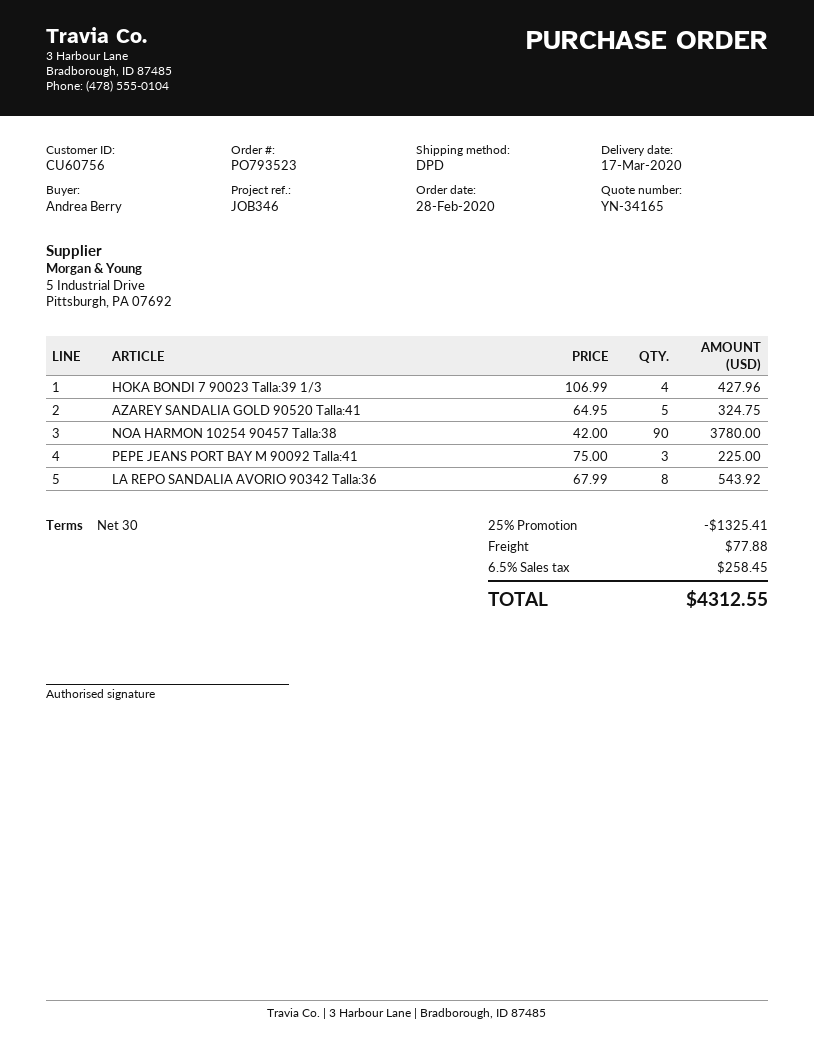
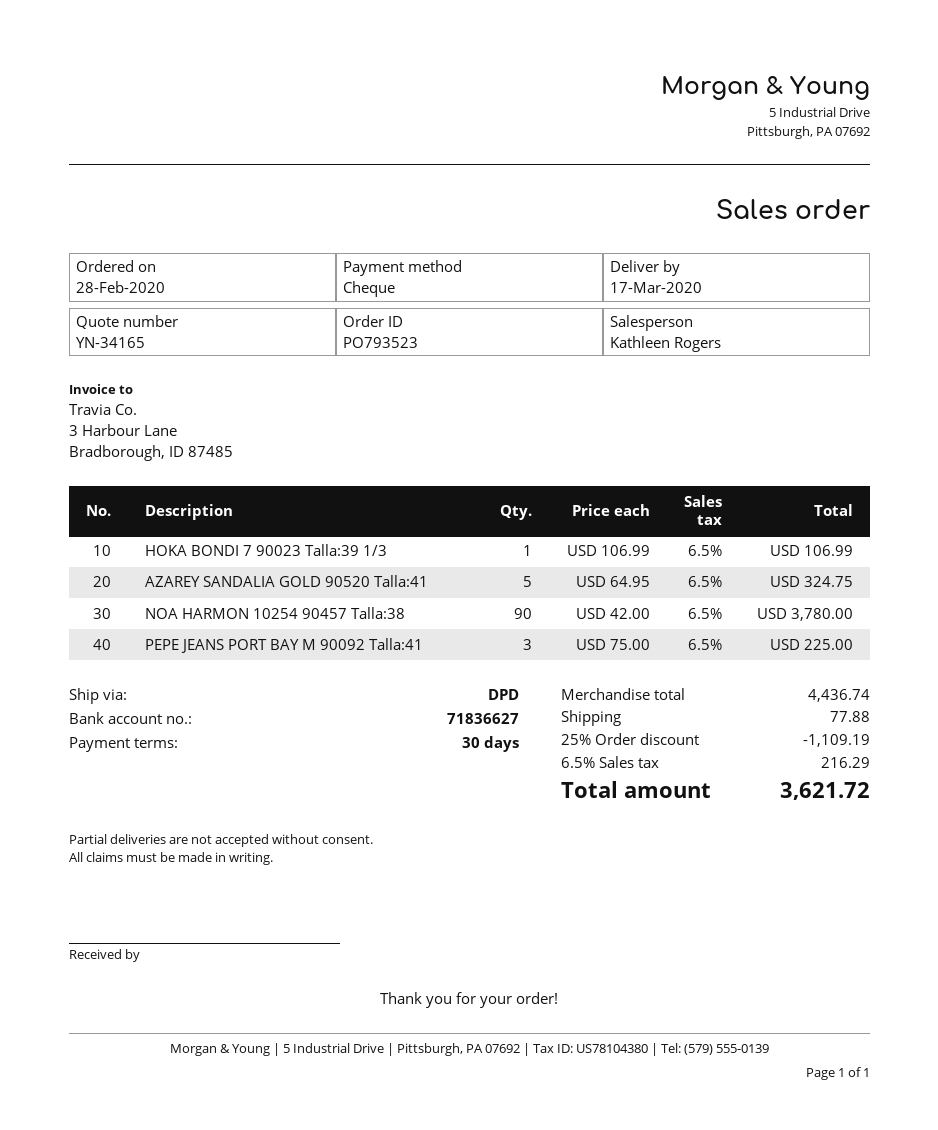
HOKA BONDI 7 90023 Talla:39 1/3: 4 x 106.99 = 427.96 -> 1 x 106.99 = 106.99
LA REPO SANDALIA AVORIO 90342 Talla:36: 8 x 67.99 = 543.92 -> none
discount: 25% = 1325.41 -> 25% = 1109.19
tax: 6.5% = 258.45 -> 6.5% = 216.29
total: 4312.55 -> 3621.72

